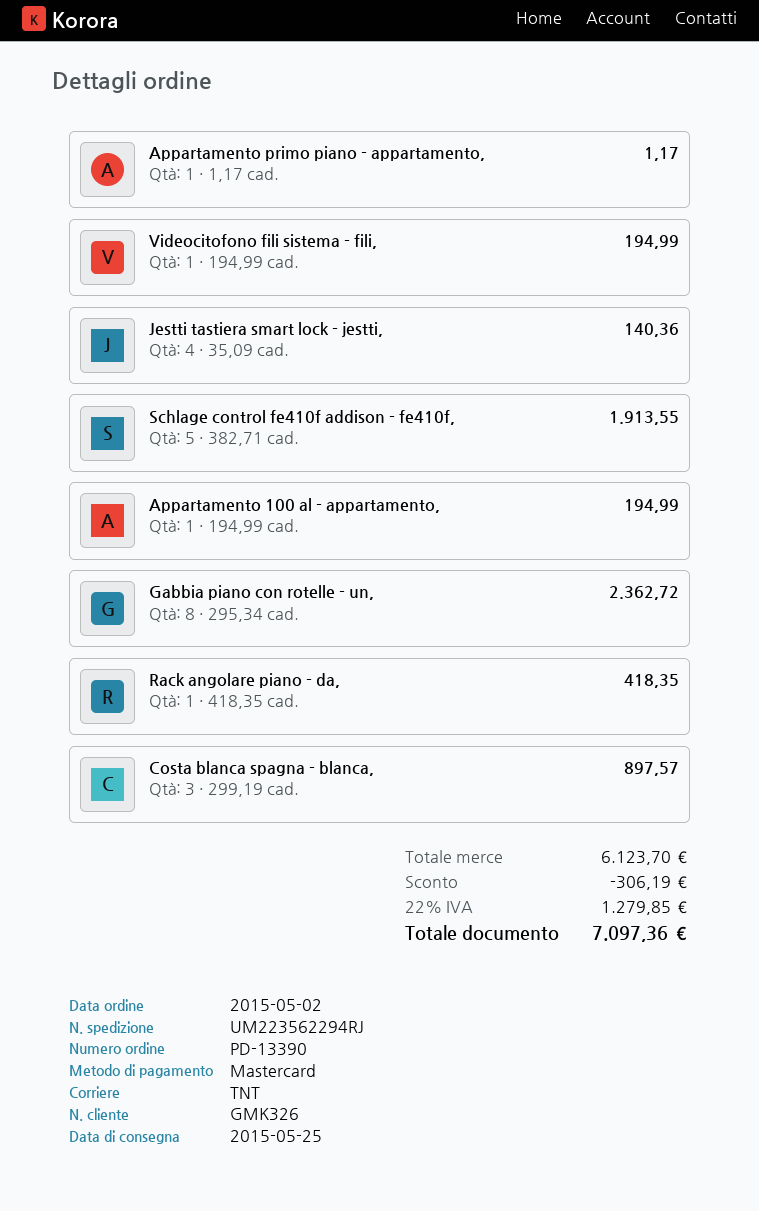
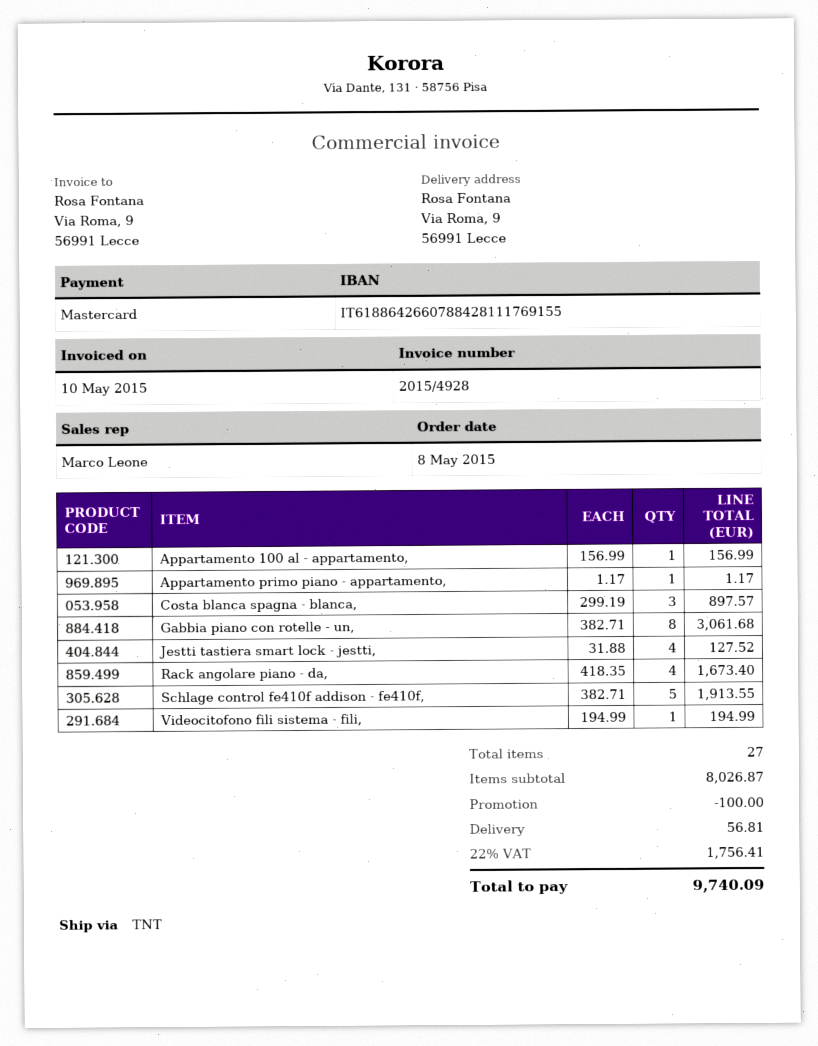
order date: 2015-05-02 -> 2015-05-08
Jestti tastiera smart lock - jestti,: 4 x 35.09 = 140.36 -> 4 x 31.88 = 127.52
Appartamento 100 al - appartamento,: 1 x 194.99 = 194.99 -> 1 x 156.99 = 156.99
Gabbia piano con rotelle - un,: 8 x 295.34 = 2362.72 -> 8 x 382.71 = 3061.68
Rack angolare piano - da,: 1 x 418.35 = 418.35 -> 4 x 418.35 = 1673.40
subtotal: 6123.70 -> 8026.87
discount: 306.19 -> 100.00
shipping: none -> 56.81
tax: 22% = 1279.85 -> 22% = 1756.41
total: 7097.36 -> 9740.09

